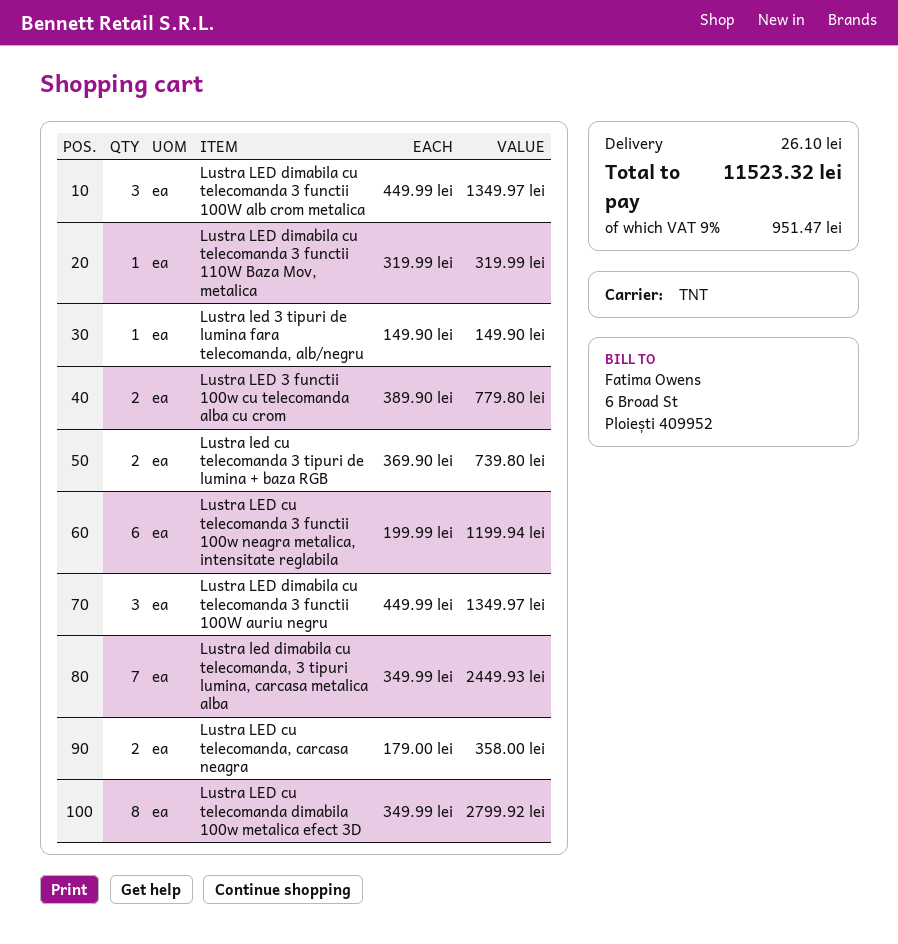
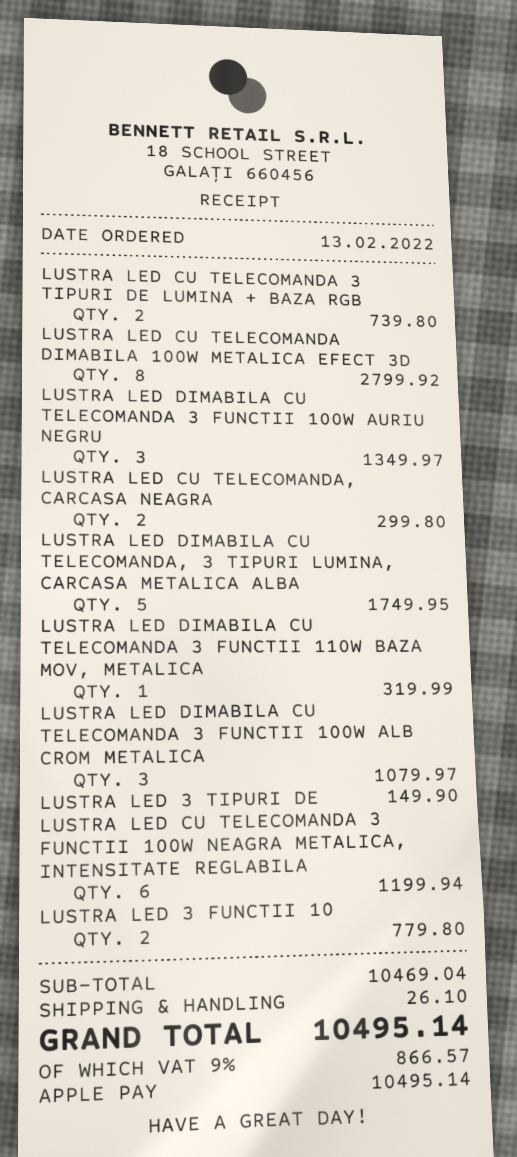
Lustra LED dimabila cu telecomanda 3 functii 100W alb crom metalica: 3 for 1349.97 -> 3 for 1079.97
Lustra led dimabila cu telecomanda, 3 tipuri lumina, carcasa metalica alba: 7 for 2449.93 -> 5 for 1749.95
Lustra LED cu telecomanda, carcasa neagra: 2 for 358.00 -> 2 for 299.80
tax: 9% = 951.47 -> 9% = 866.57
total: 11523.32 -> 10495.14

